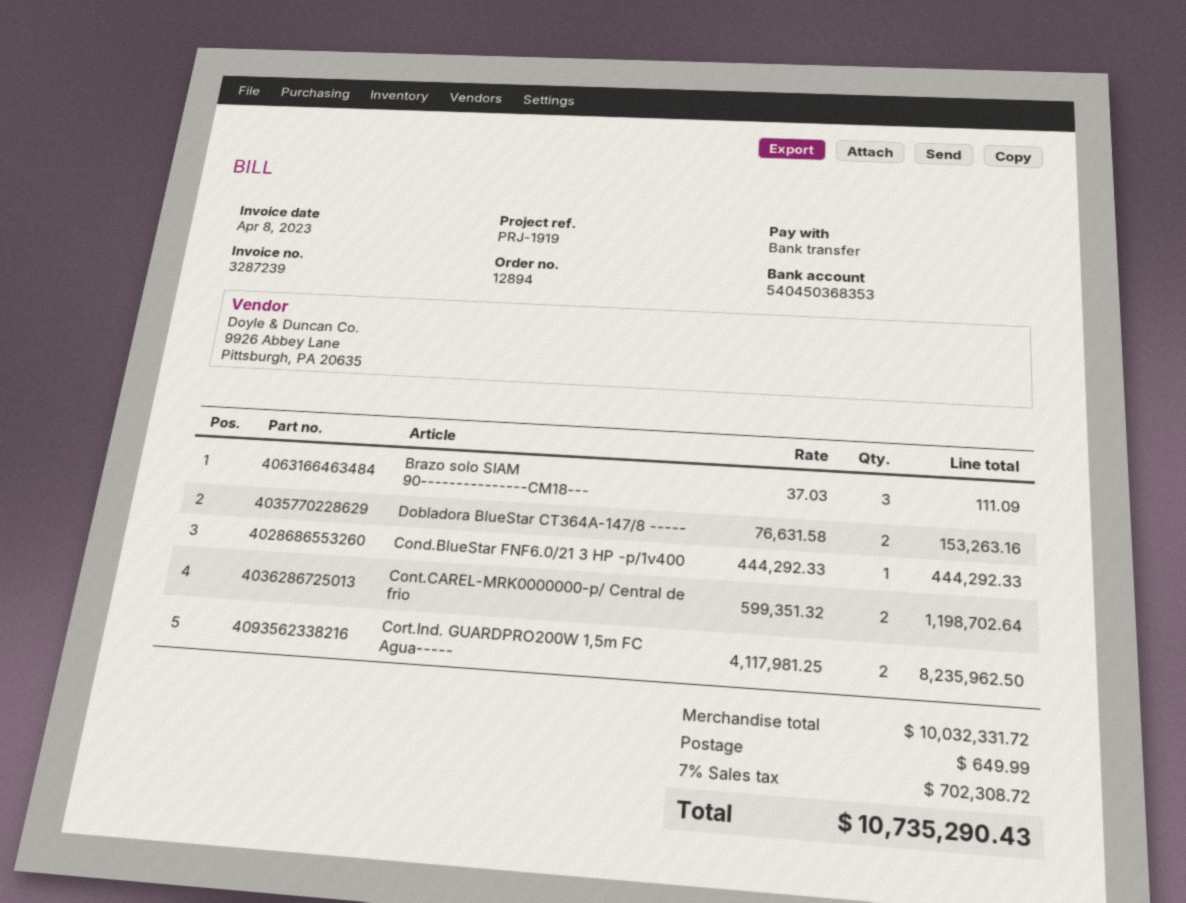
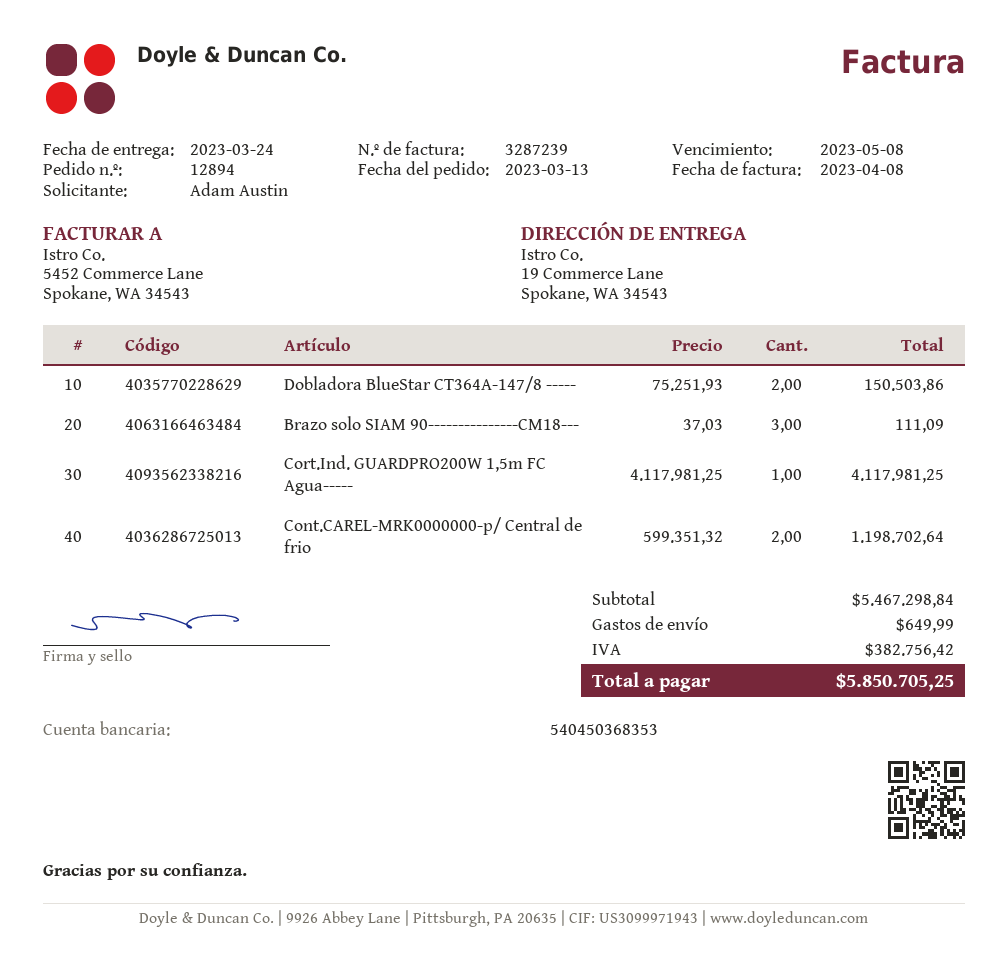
Dobladora BlueStar CT364A-147/8 -----: 2 x 76631.58 = 153263.16 -> 2 x 75251.93 = 150503.86
Cond.BlueStar FNF6.0/21 3 HP -p/1v400: 1 x 444292.33 = 444292.33 -> none
Cort.Ind. GUARDPRO200W 1,5m FC Agua-----: 2 x 4117981.25 = 8235962.50 -> 1 x 4117981.25 = 4117981.25
subtotal: 10032331.72 -> 5467298.84
tax: 702308.72 -> 382756.42
total: 10735290.43 -> 5850705.25

